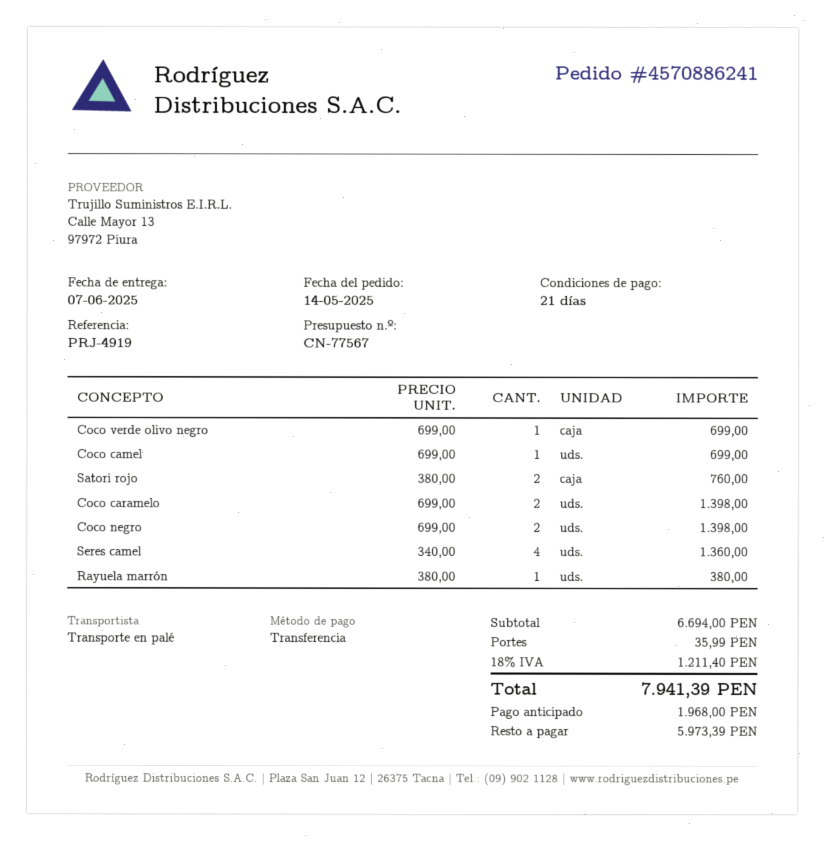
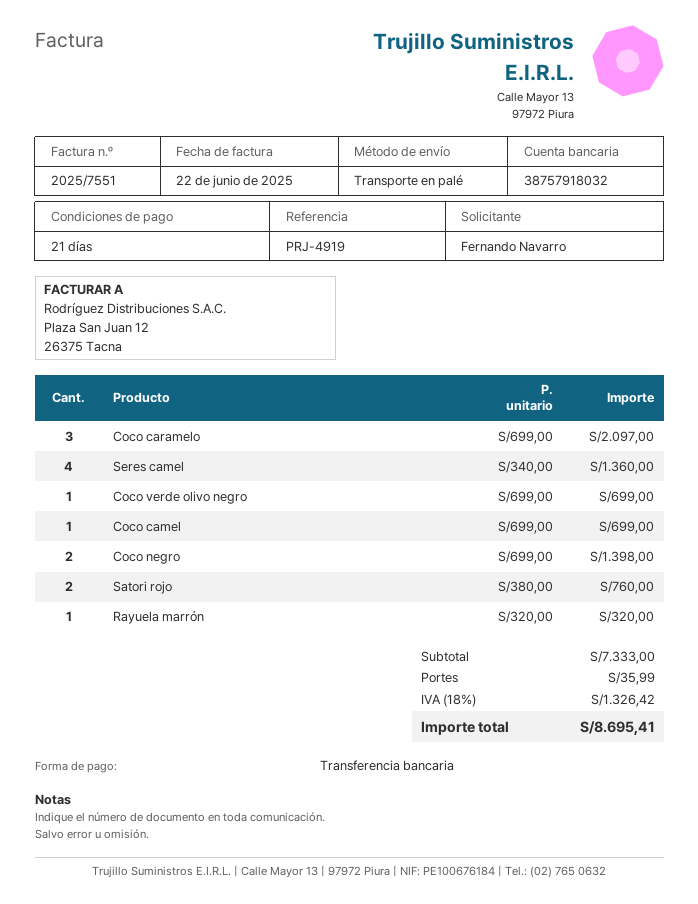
Coco caramelo: 2 x 699.00 = 1398.00 -> 3 x 699.00 = 2097.00
Rayuela marrón: 1 x 380.00 = 380.00 -> 1 x 320.00 = 320.00
subtotal: 6694.00 -> 7333.00
tax: 18% = 1211.40 -> 18% = 1326.42
total: 7941.39 -> 8695.41

